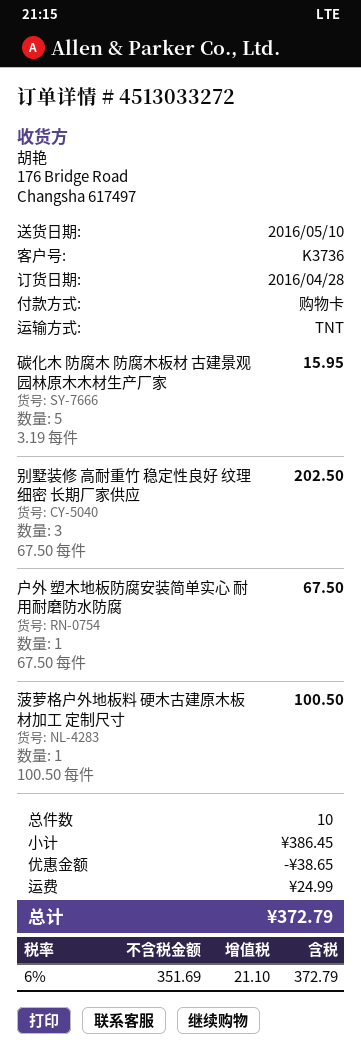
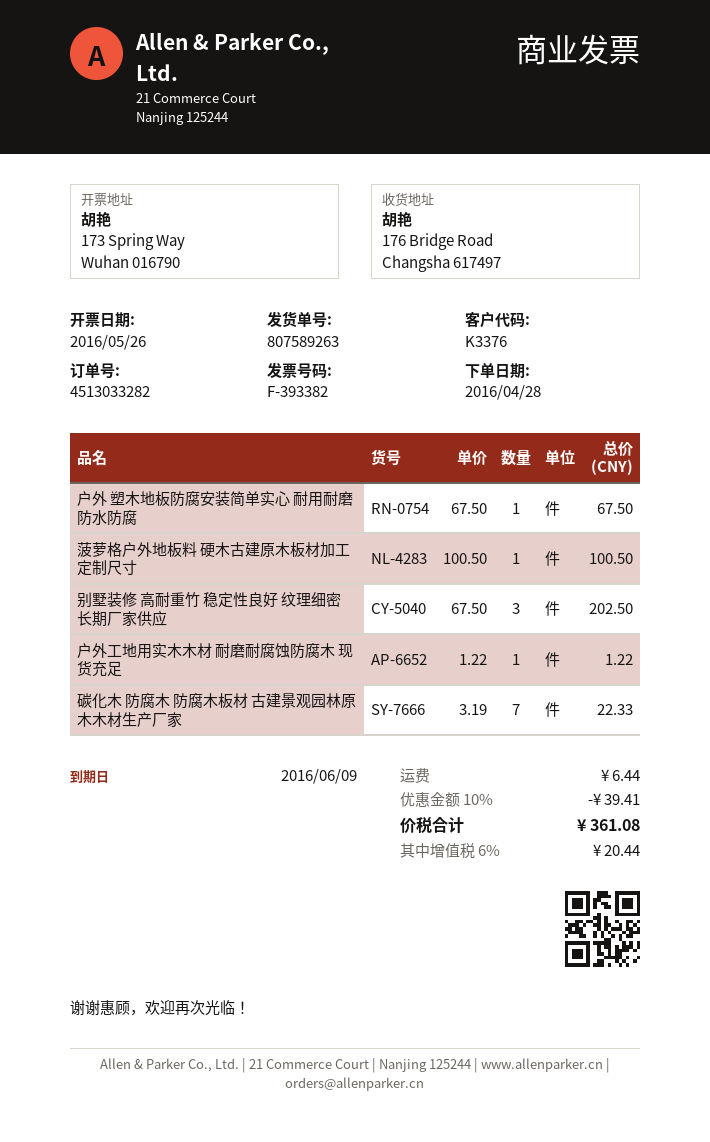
order number: 4513033272 -> 4513033282
customer number: K3736 -> K3376
碳化木 防腐木 防腐木板材 古建景观园林原木木材生产厂家: 5 x 3.19 = 15.95 -> 7 x 3.19 = 22.33
户外工地用实木木材 耐磨耐腐蚀防腐木 现货充足: none -> 1 x 1.22 = 1.22
discount: 38.65 -> 39.41
shipping: 24.99 -> 6.44
tax: 6% = 21.10 -> 6% = 20.44
total: 372.79 -> 361.08

